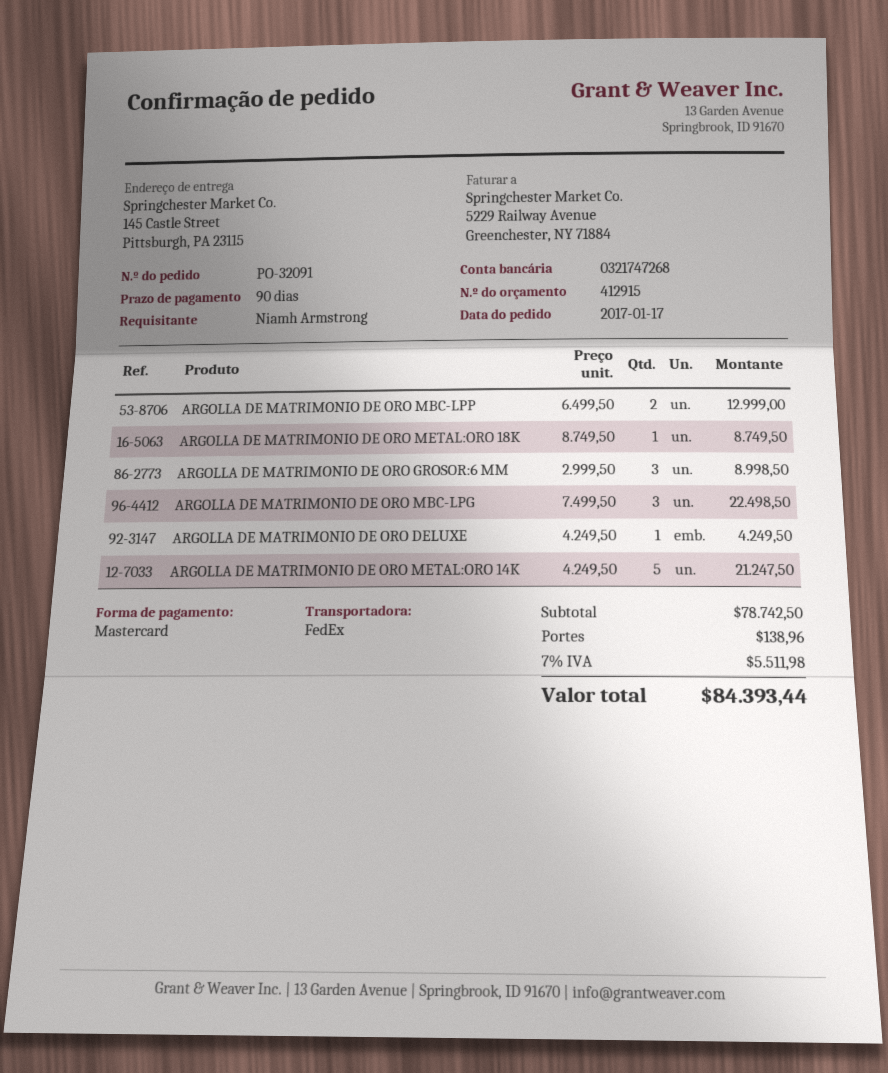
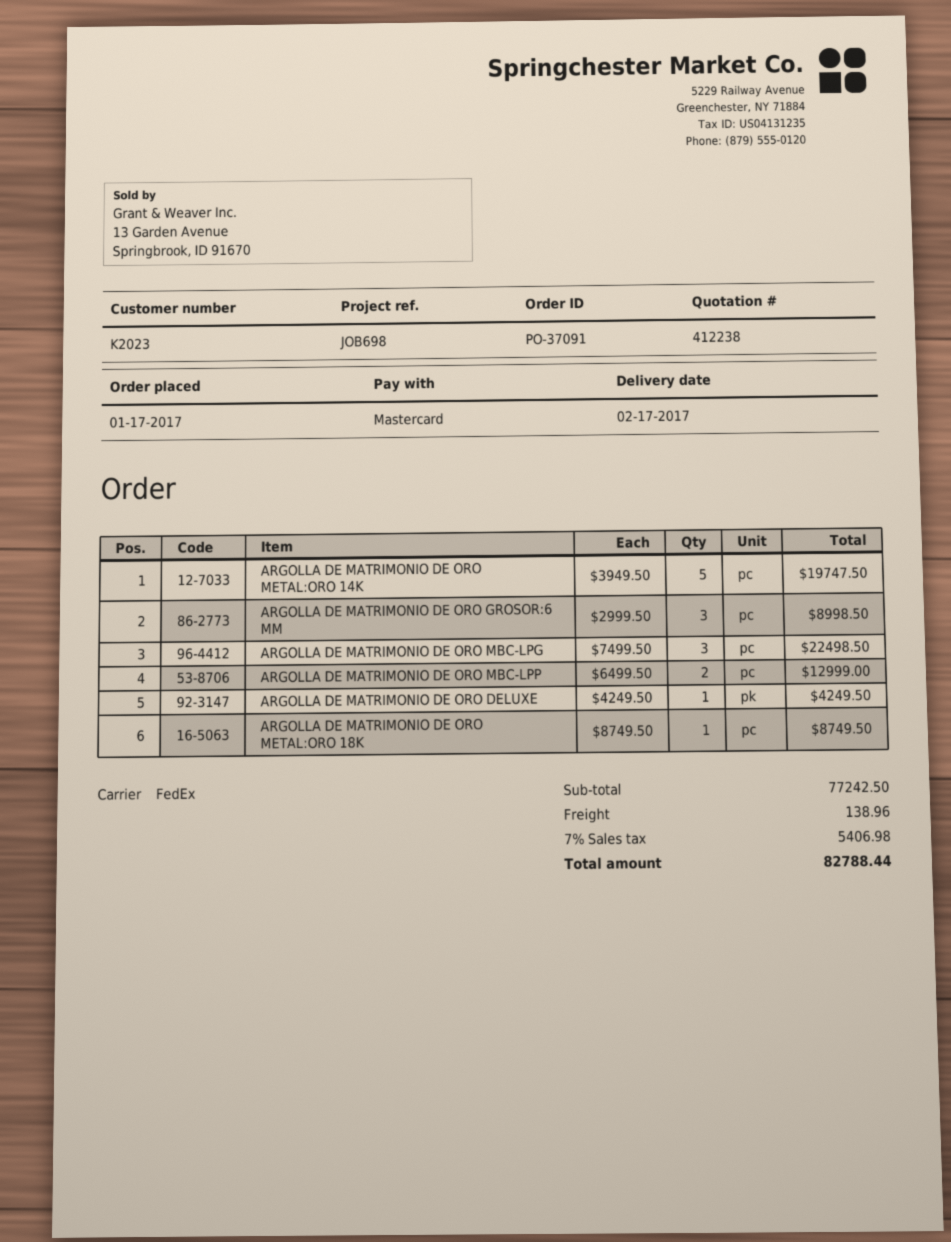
quote number: 412915 -> 412238
order number: PO-32091 -> PO-37091
ARGOLLA DE MATRIMONIO DE ORO METAL:ORO 14K: 5 x 4249.50 = 21247.50 -> 5 x 3949.50 = 19747.50
subtotal: 78742.50 -> 77242.50
tax: 7% = 5511.98 -> 7% = 5406.98
total: 84393.44 -> 82788.44

